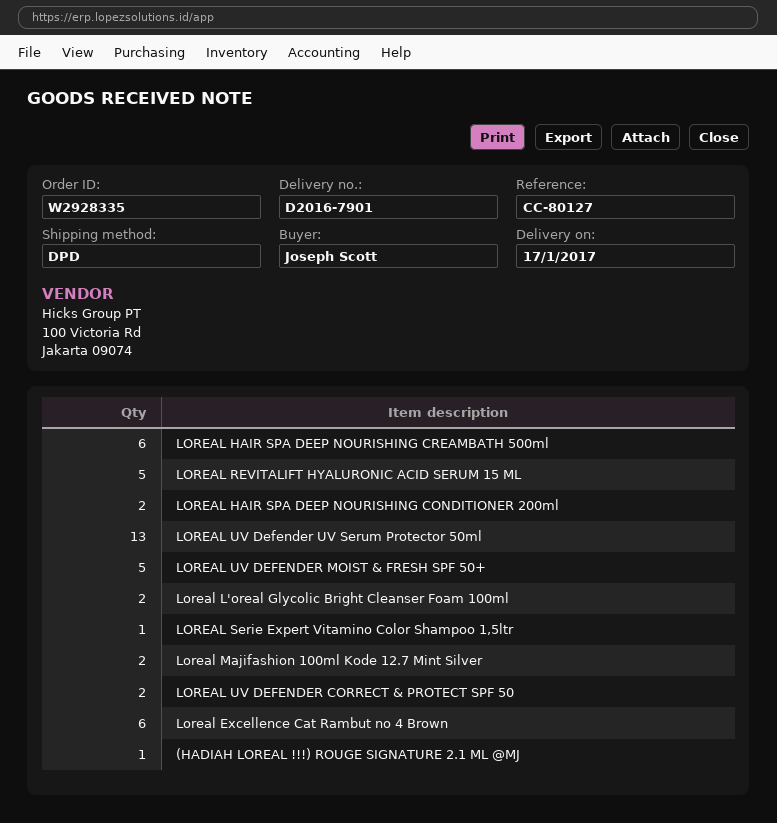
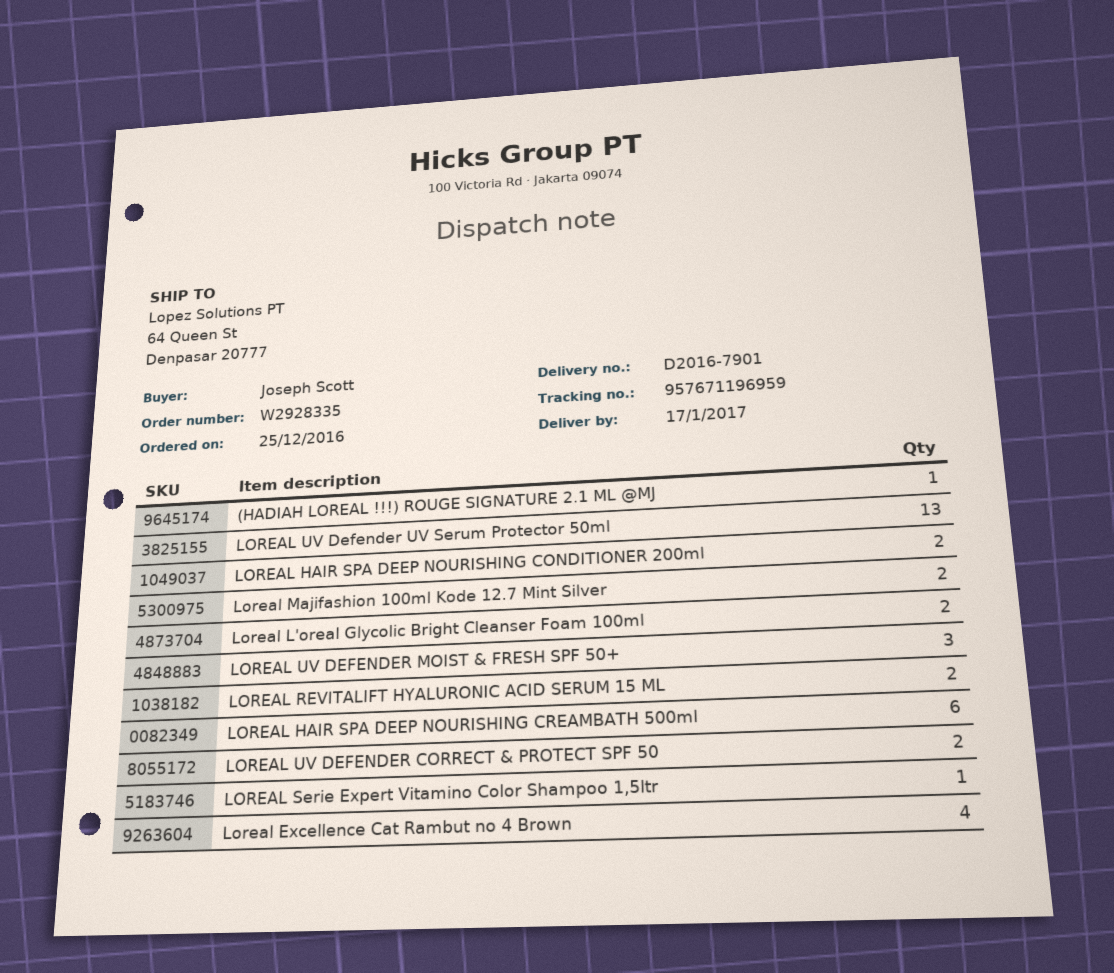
LOREAL REVITALIFT HYALURONIC ACID SERUM 15 ML: 5 -> 2
LOREAL UV DEFENDER MOIST & FRESH SPF 50+: 5 -> 3
Loreal Excellence Cat Rambut no 4 Brown: 6 -> 4

